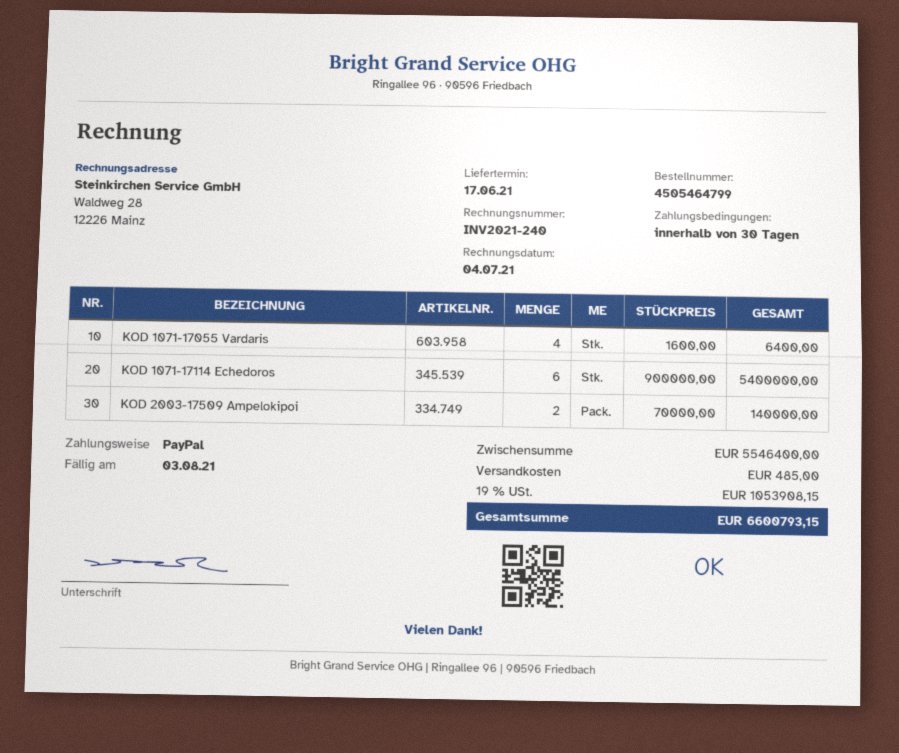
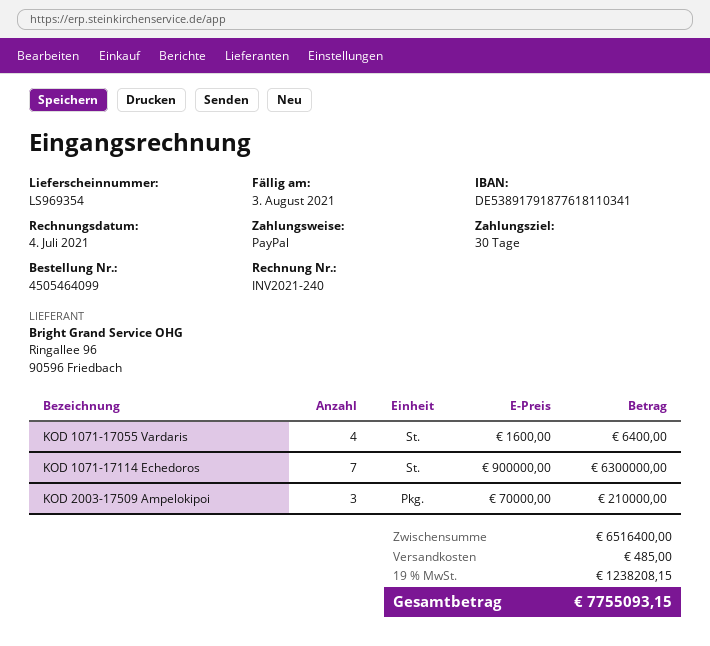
order number: 4505464799 -> 4505464099
KOD 1071-17114 Echedoros: 6 x 900000.00 = 5400000.00 -> 7 x 900000.00 = 6300000.00
KOD 2003-17509 Ampelokipoi: 2 x 70000.00 = 140000.00 -> 3 x 70000.00 = 210000.00
subtotal: 5546400.00 -> 6516400.00
tax: 19% = 1053908.15 -> 19% = 1238208.15
total: 6600793.15 -> 7755093.15

